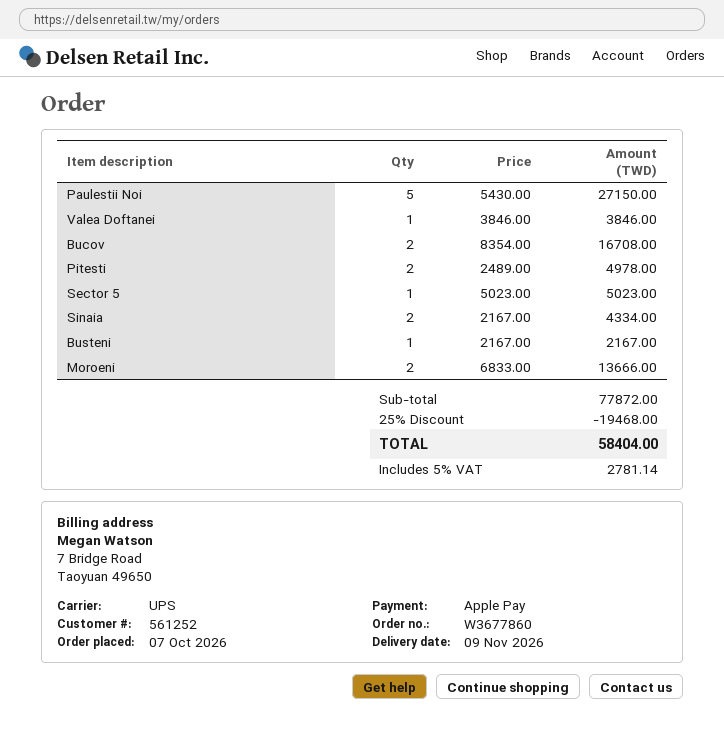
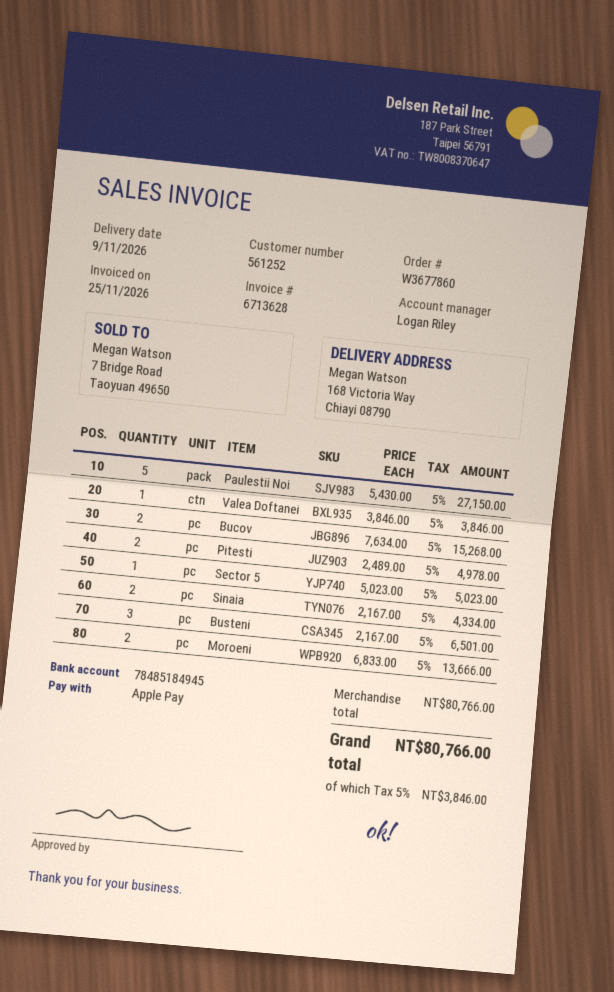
Bucov: 2 x 8354.00 = 16708.00 -> 2 x 7634.00 = 15268.00
Busteni: 1 x 2167.00 = 2167.00 -> 3 x 2167.00 = 6501.00
subtotal: 77872.00 -> 80766.00
discount: 25% = 19468.00 -> none
tax: 5% = 2781.14 -> 5% = 3846.00
total: 58404.00 -> 80766.00

